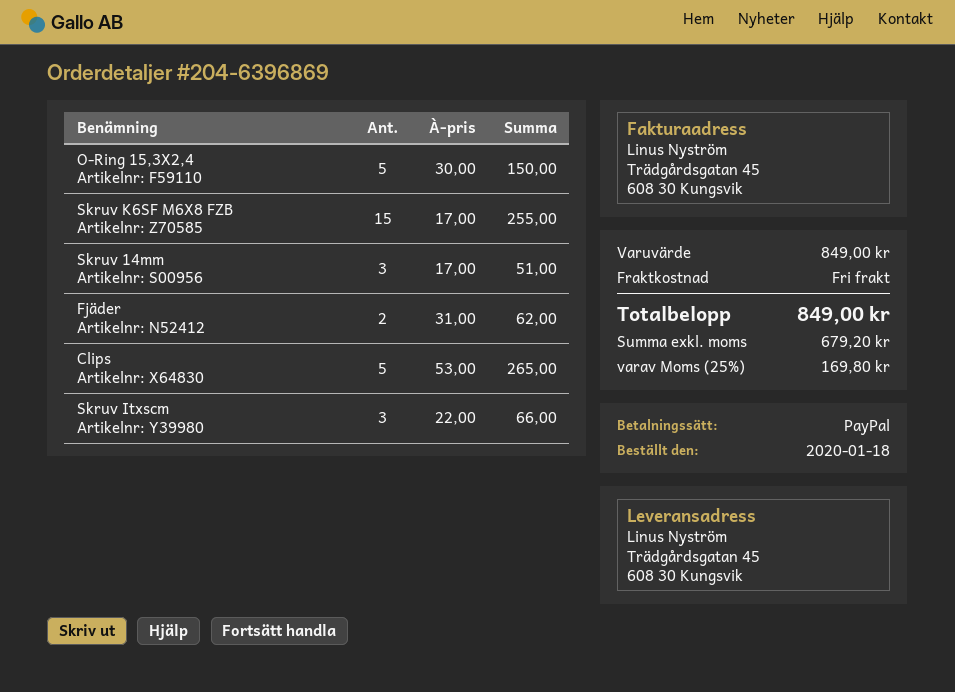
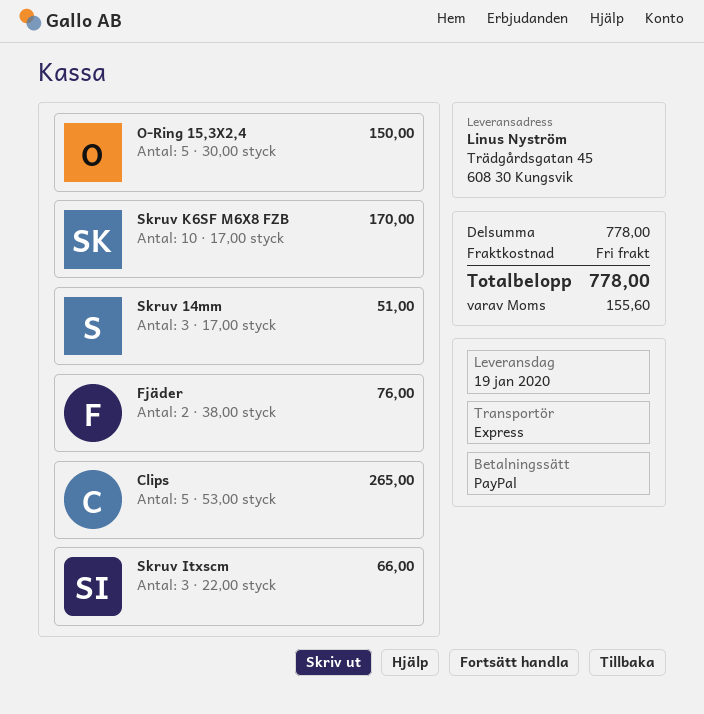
Skruv K6SF M6X8 FZB: 15 x 17.00 = 255.00 -> 10 x 17.00 = 170.00
Fjäder: 2 x 31.00 = 62.00 -> 2 x 38.00 = 76.00
subtotal: 849.00 -> 778.00
tax: 169.80 -> 155.60
total: 849.00 -> 778.00

